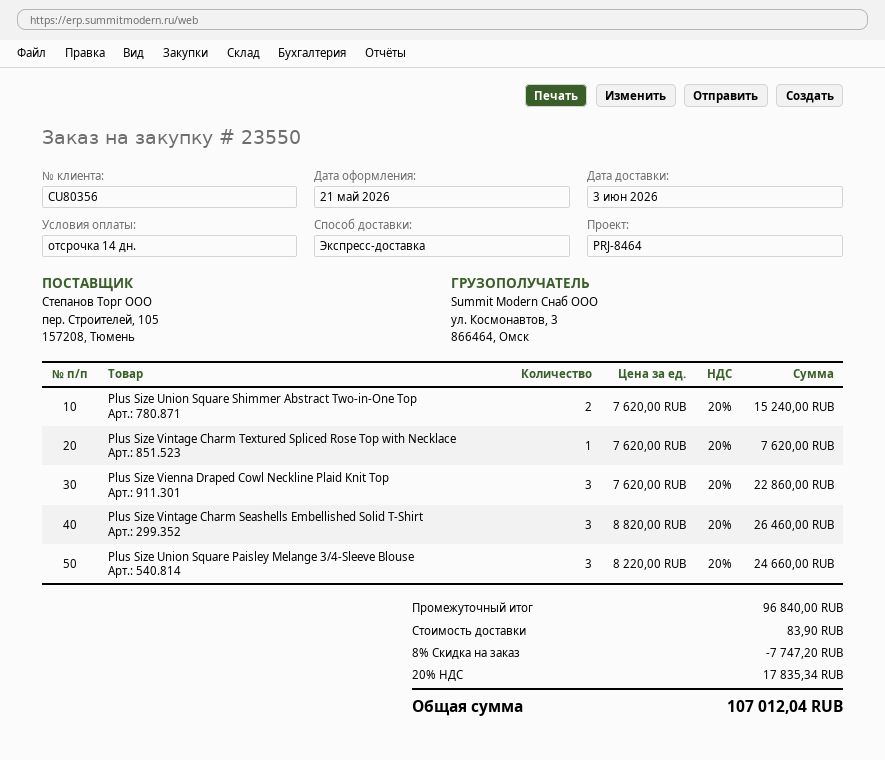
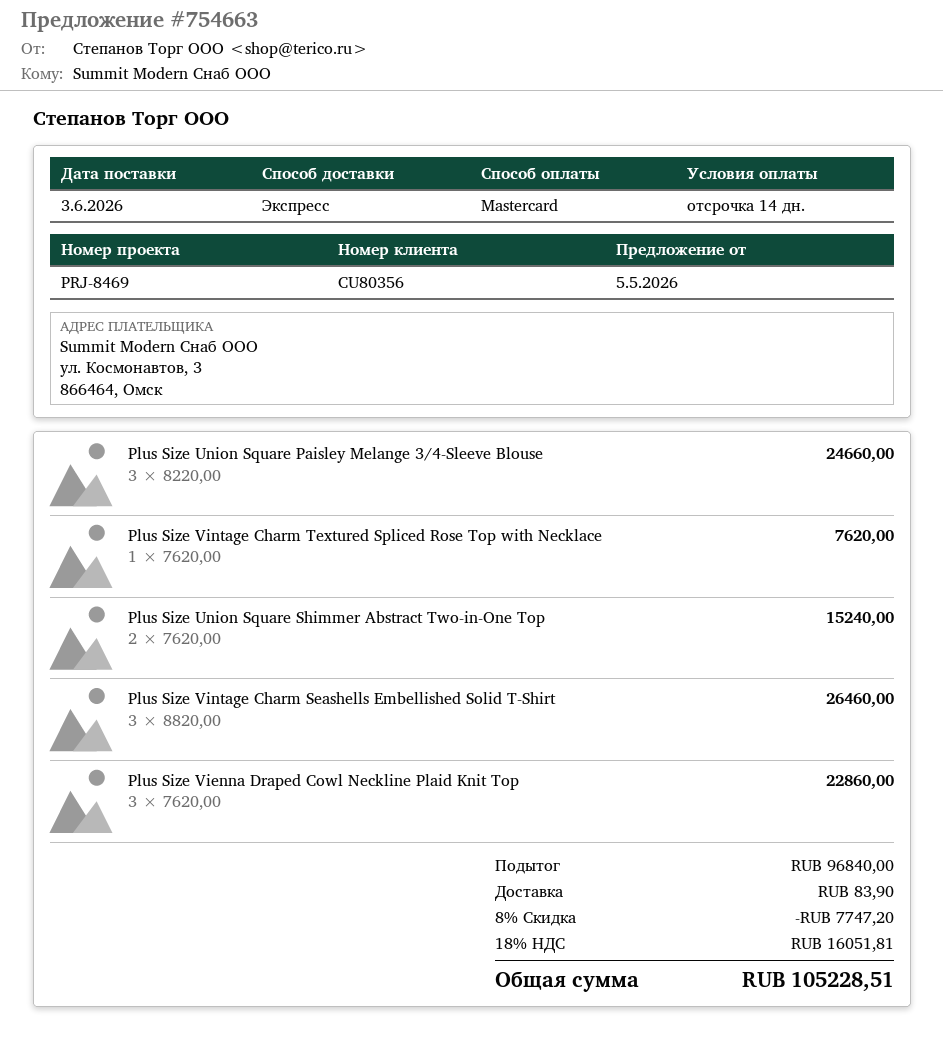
reference: PRJ-8464 -> PRJ-8469
tax: 20% = 17835.34 -> 18% = 16051.81
total: 107012.04 -> 105228.51

